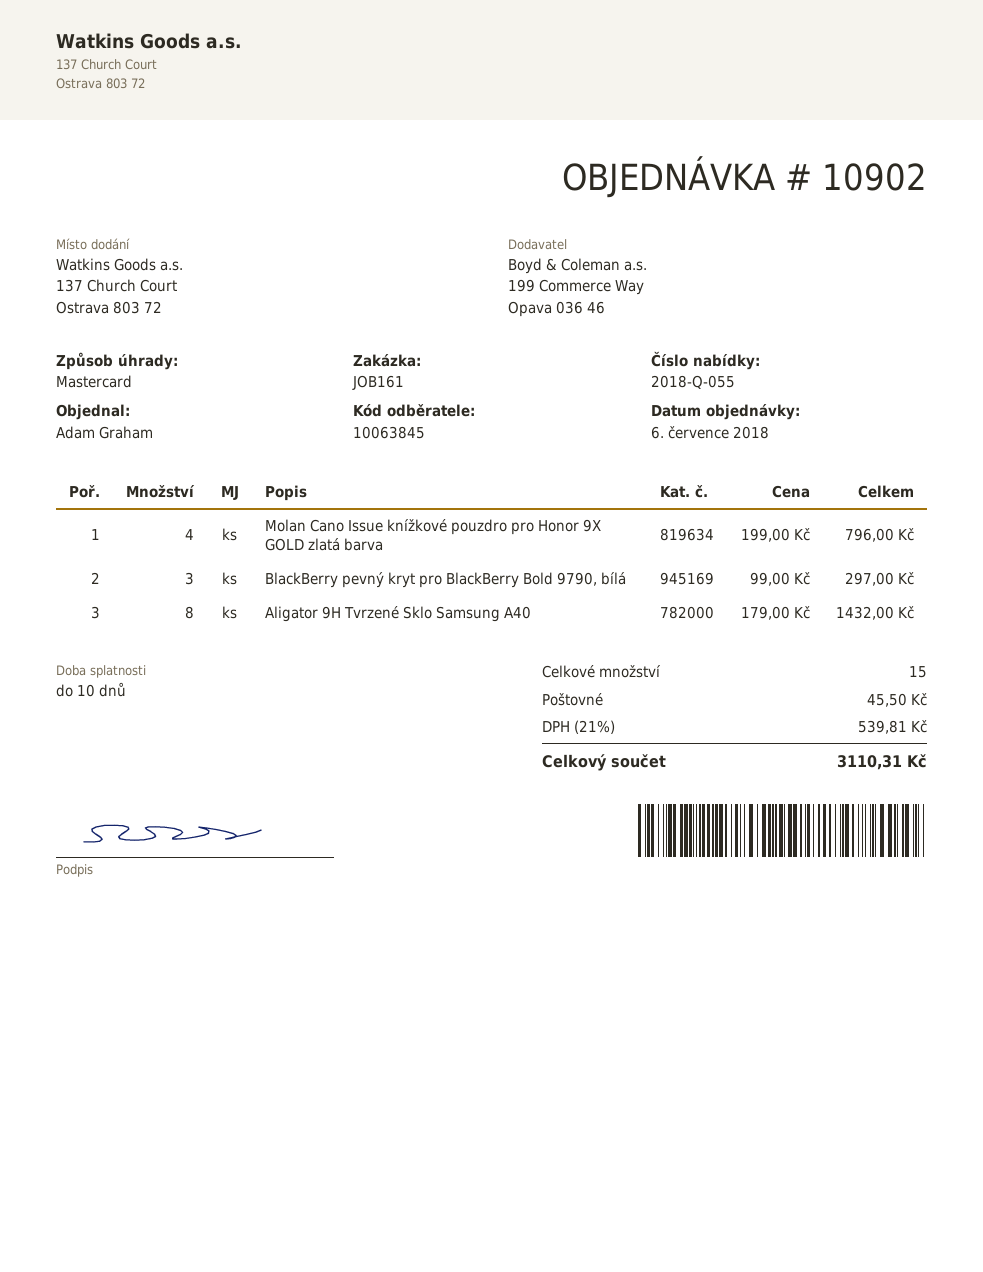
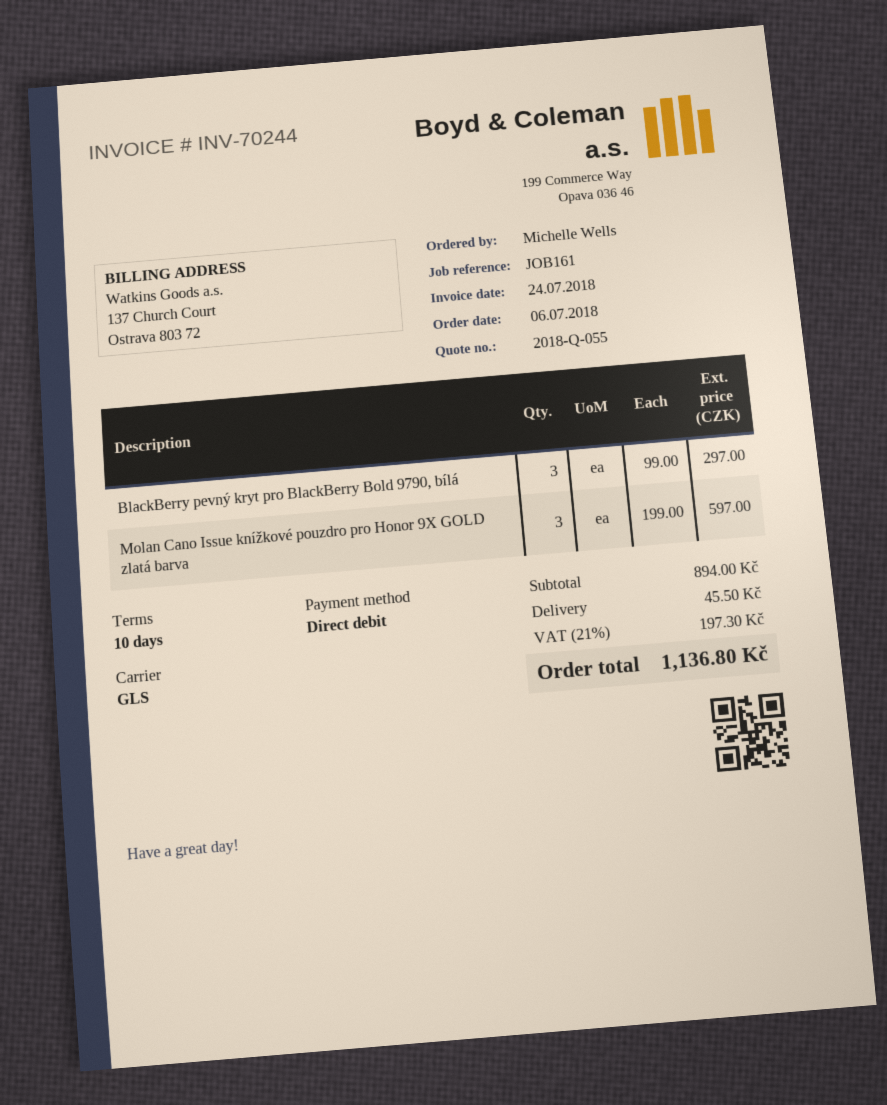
ordered by: Adam Graham -> Michelle Wells
payment method: Mastercard -> direct debit
Molan Cano Issue knížkové pouzdro pro Honor 9X GOLD zlatá barva: 4 x 199.00 = 796.00 -> 3 x 199.00 = 597.00
Aligator 9H Tvrzené Sklo Samsung A40: 8 x 179.00 = 1432.00 -> none
tax: 21% = 539.81 -> 21% = 197.30
total: 3110.31 -> 1136.80

